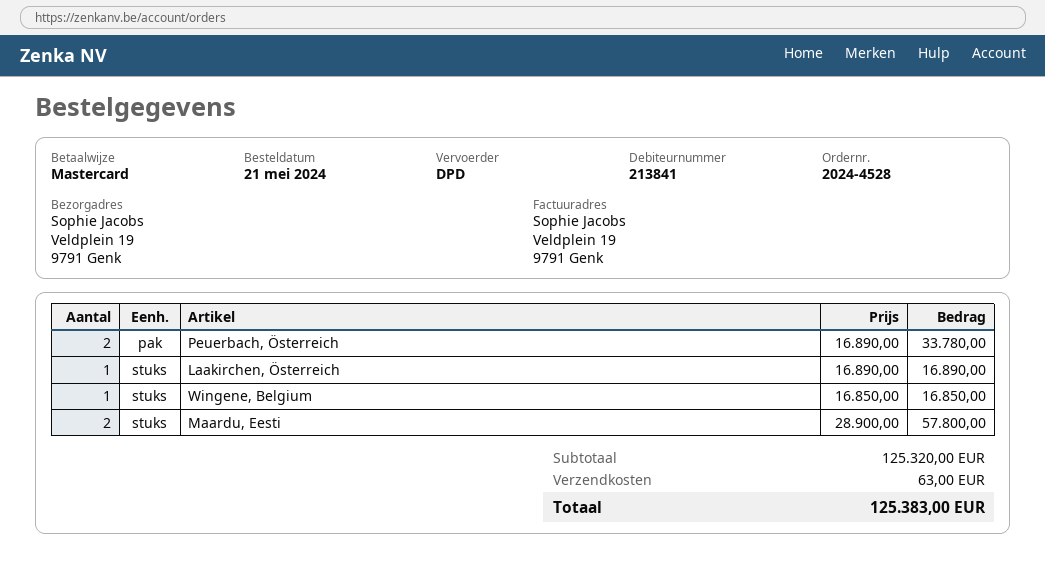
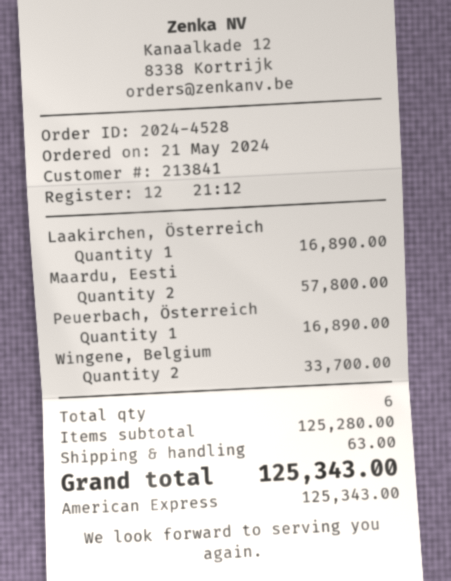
payment method: Mastercard -> American Express
Peuerbach, Österreich: 2 for 33780.00 -> 1 for 16890.00
Wingene, Belgium: 1 for 16850.00 -> 2 for 33700.00
subtotal: 125320.00 -> 125280.00
total: 125383.00 -> 125343.00

